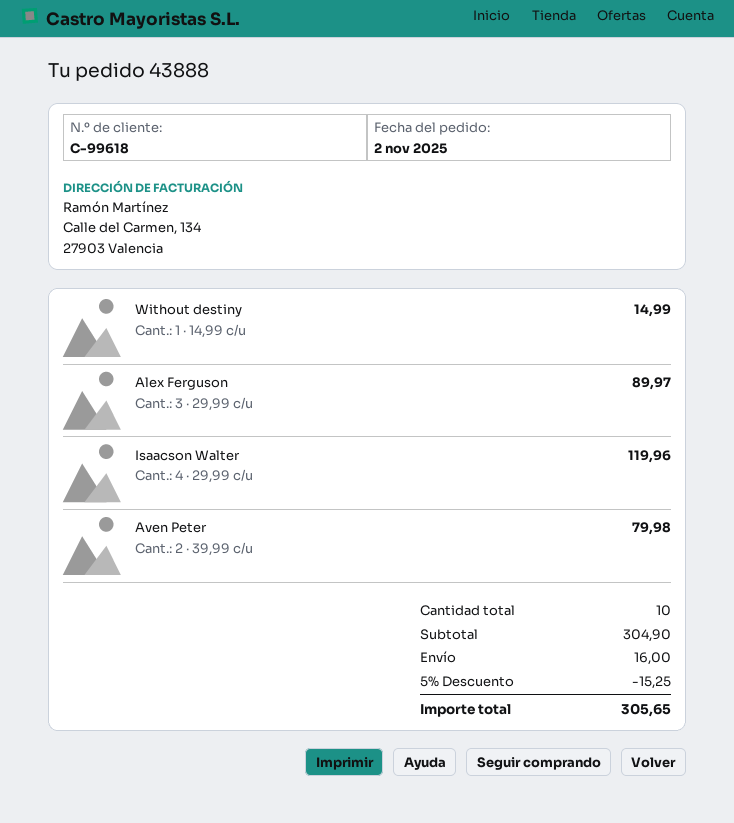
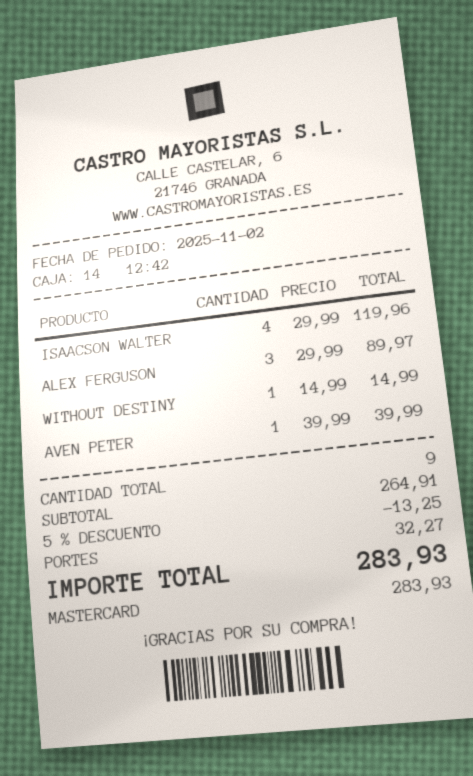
Aven Peter: 2 x 39.99 = 79.98 -> 1 x 39.99 = 39.99
total quantity: 10 -> 9
subtotal: 304.90 -> 264.91
discount: 5% = 15.25 -> 5% = 13.25
shipping: 16.00 -> 32.27
total: 305.65 -> 283.93

